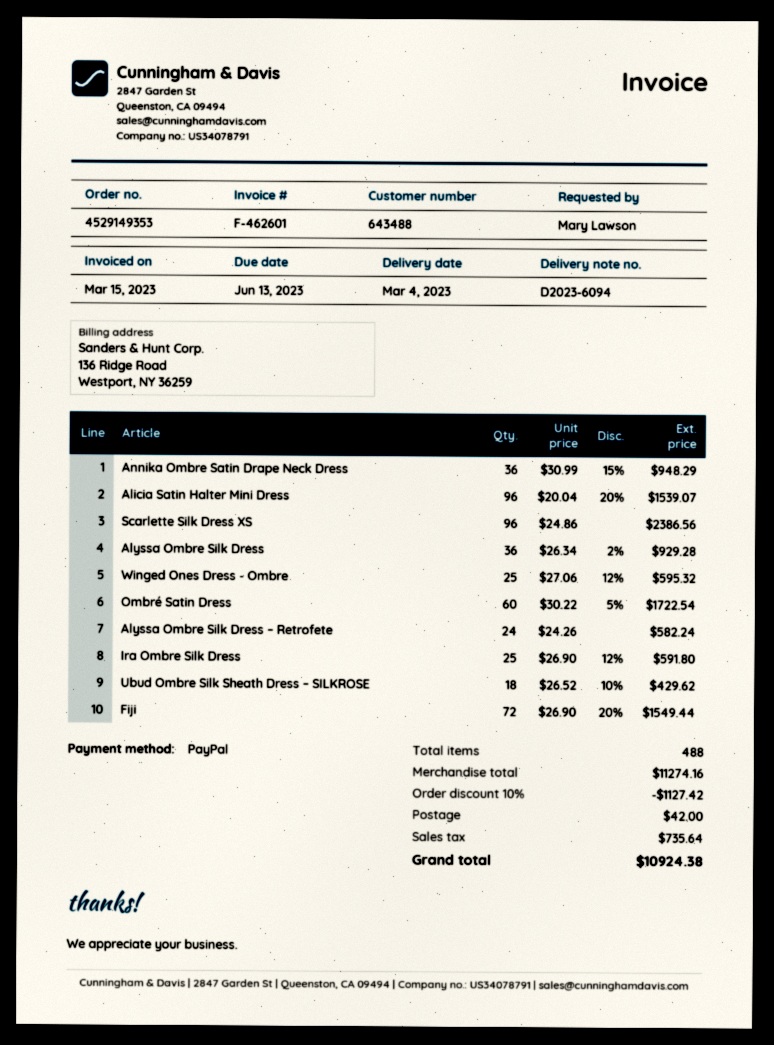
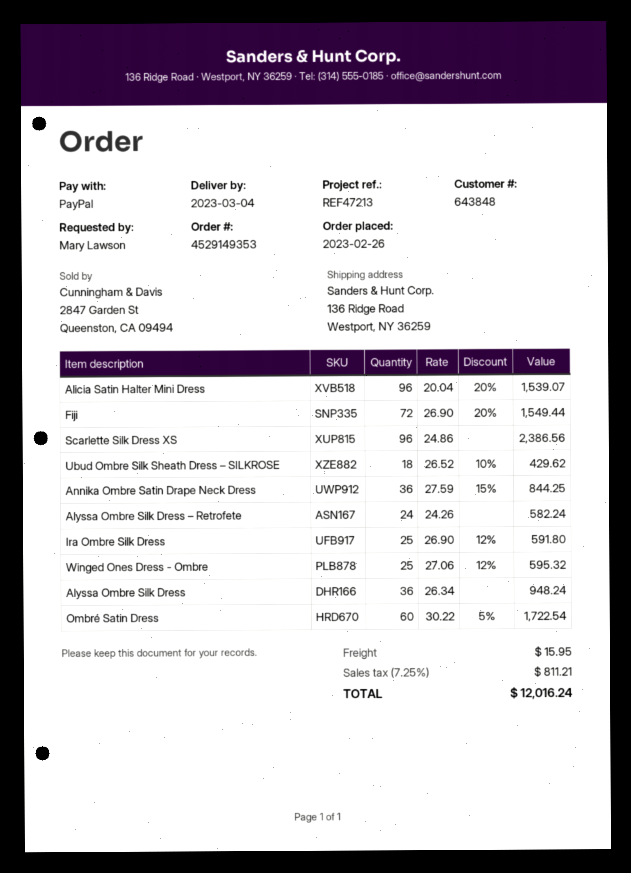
customer number: 643488 -> 643848
Annika Ombre Satin Drape Neck Dress: 36 x 30.99 - 15% = 948.29 -> 36 x 27.59 - 15% = 844.25
Alyssa Ombre Silk Dress: 36 x 26.34 - 2% = 929.28 -> 36 x 26.34 = 948.24
discount: 10% = 1127.42 -> none
shipping: 42.00 -> 15.95
tax: 735.64 -> 811.21
total: 10924.38 -> 12016.24

